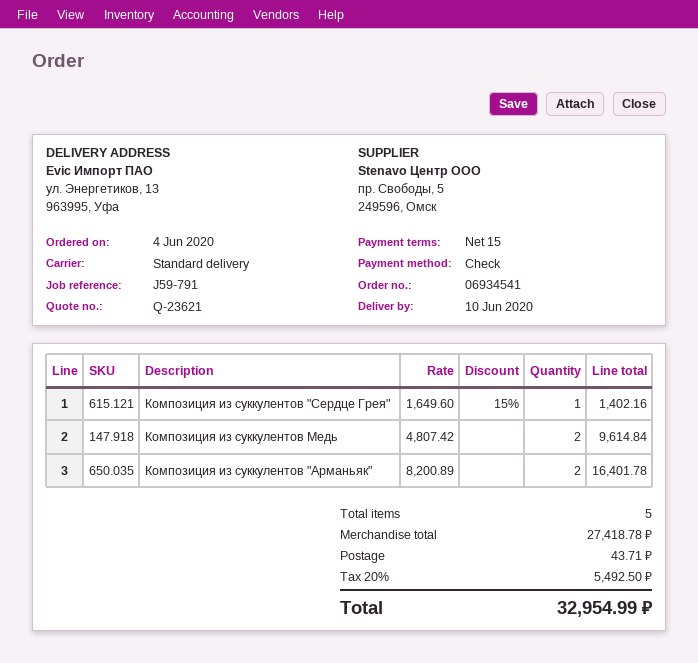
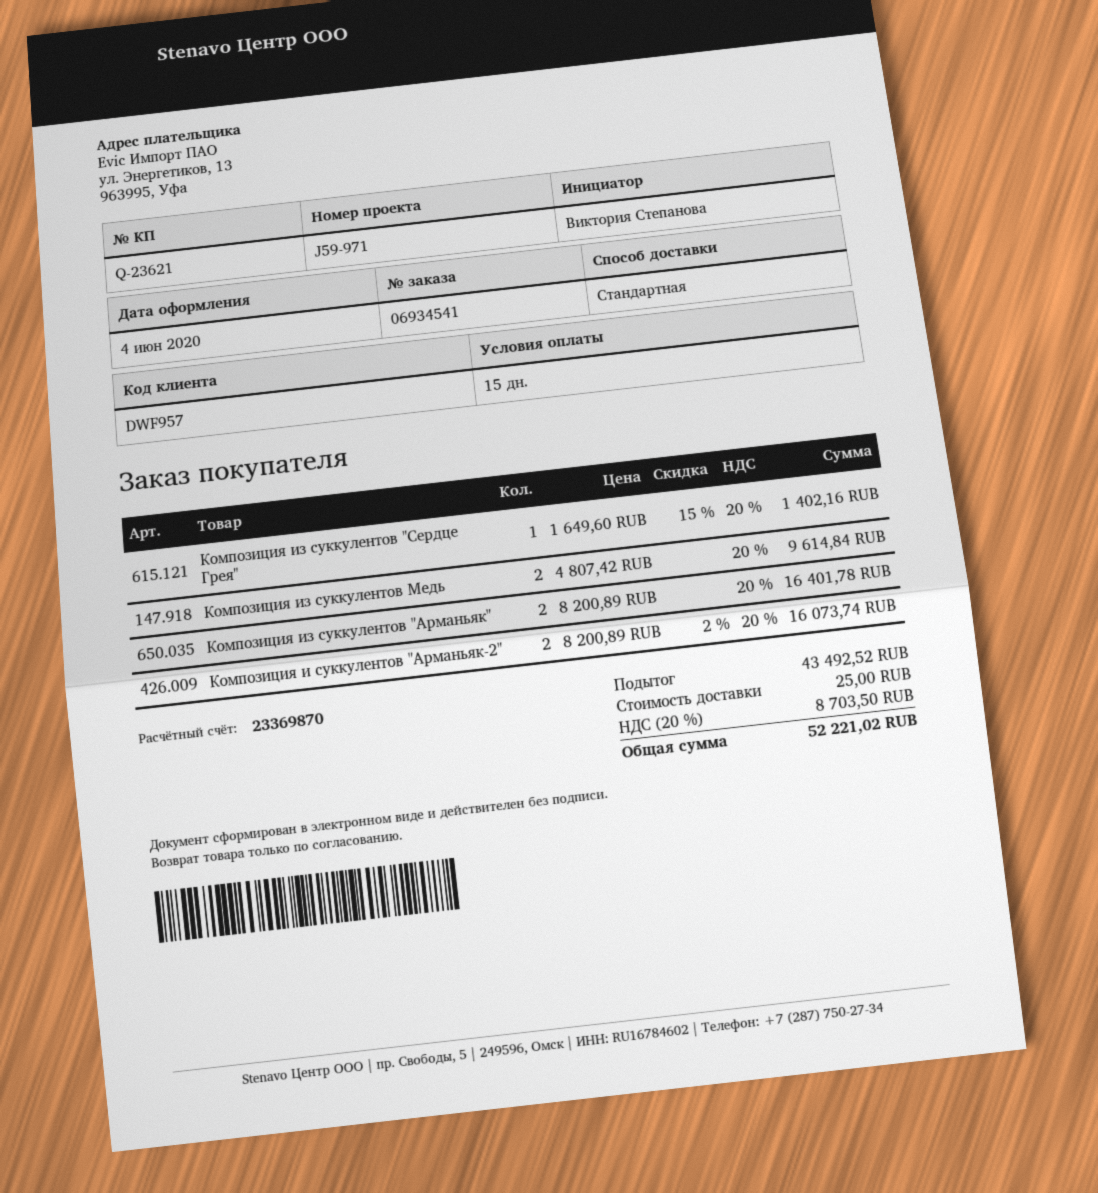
reference: J59-791 -> J59-971
Композиция и суккулентов "Арманьяк-2": none -> 2 x 8200.89 - 2% = 16073.74
subtotal: 27418.78 -> 43492.52
shipping: 43.71 -> 25.00
tax: 20% = 5492.50 -> 20% = 8703.50
total: 32954.99 -> 52221.02

